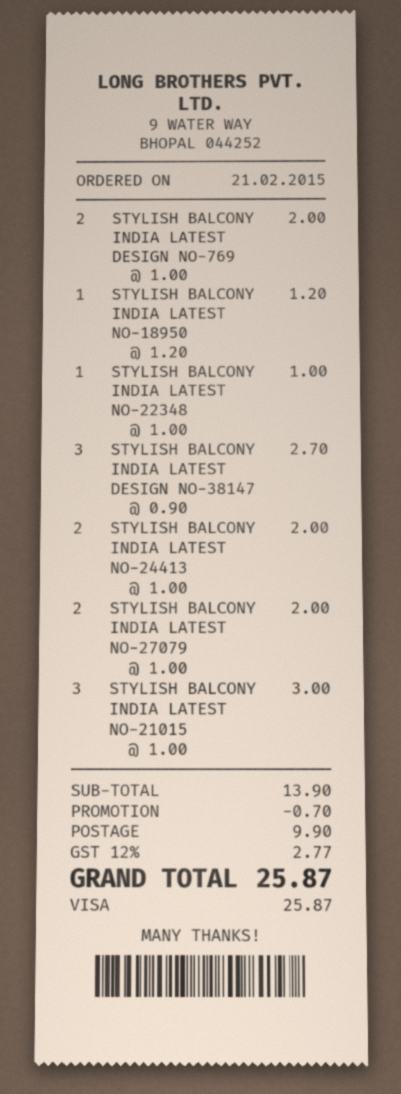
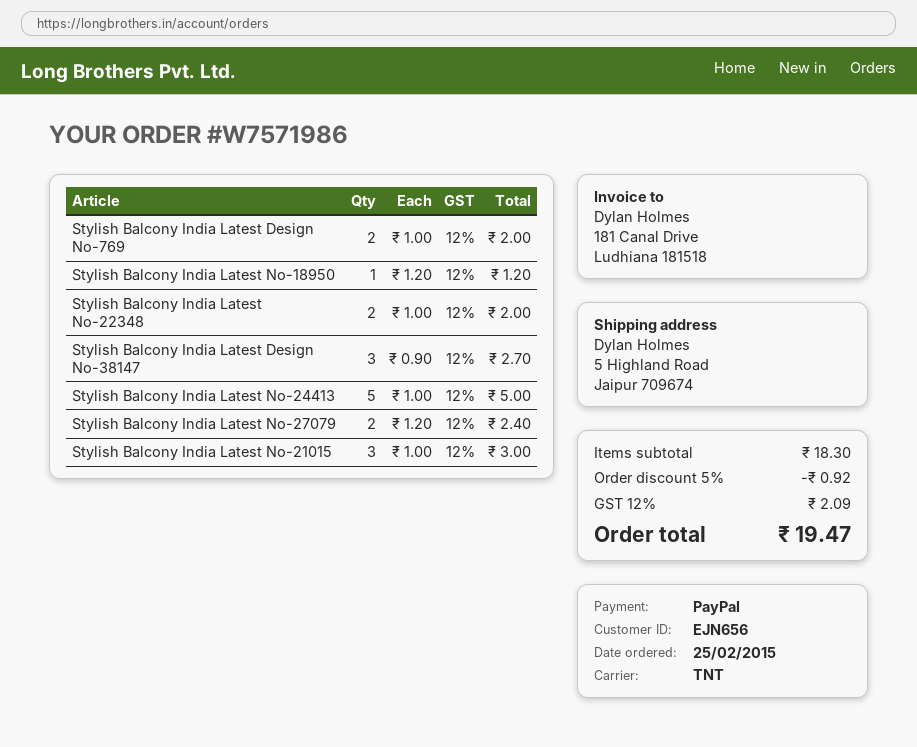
order date: 2015-02-21 -> 2015-02-25
payment method: Visa -> PayPal
STYLISH BALCONY INDIA LATEST NO-22348: 1 x 1.00 = 1.00 -> 2 x 1.00 = 2.00
STYLISH BALCONY INDIA LATEST NO-24413: 2 x 1.00 = 2.00 -> 5 x 1.00 = 5.00
STYLISH BALCONY INDIA LATEST NO-27079: 2 x 1.00 = 2.00 -> 2 x 1.20 = 2.40
subtotal: 13.90 -> 18.30
discount: 0.70 -> 0.92
shipping: 9.90 -> none
tax: 12% = 2.77 -> 12% = 2.09
total: 25.87 -> 19.47

